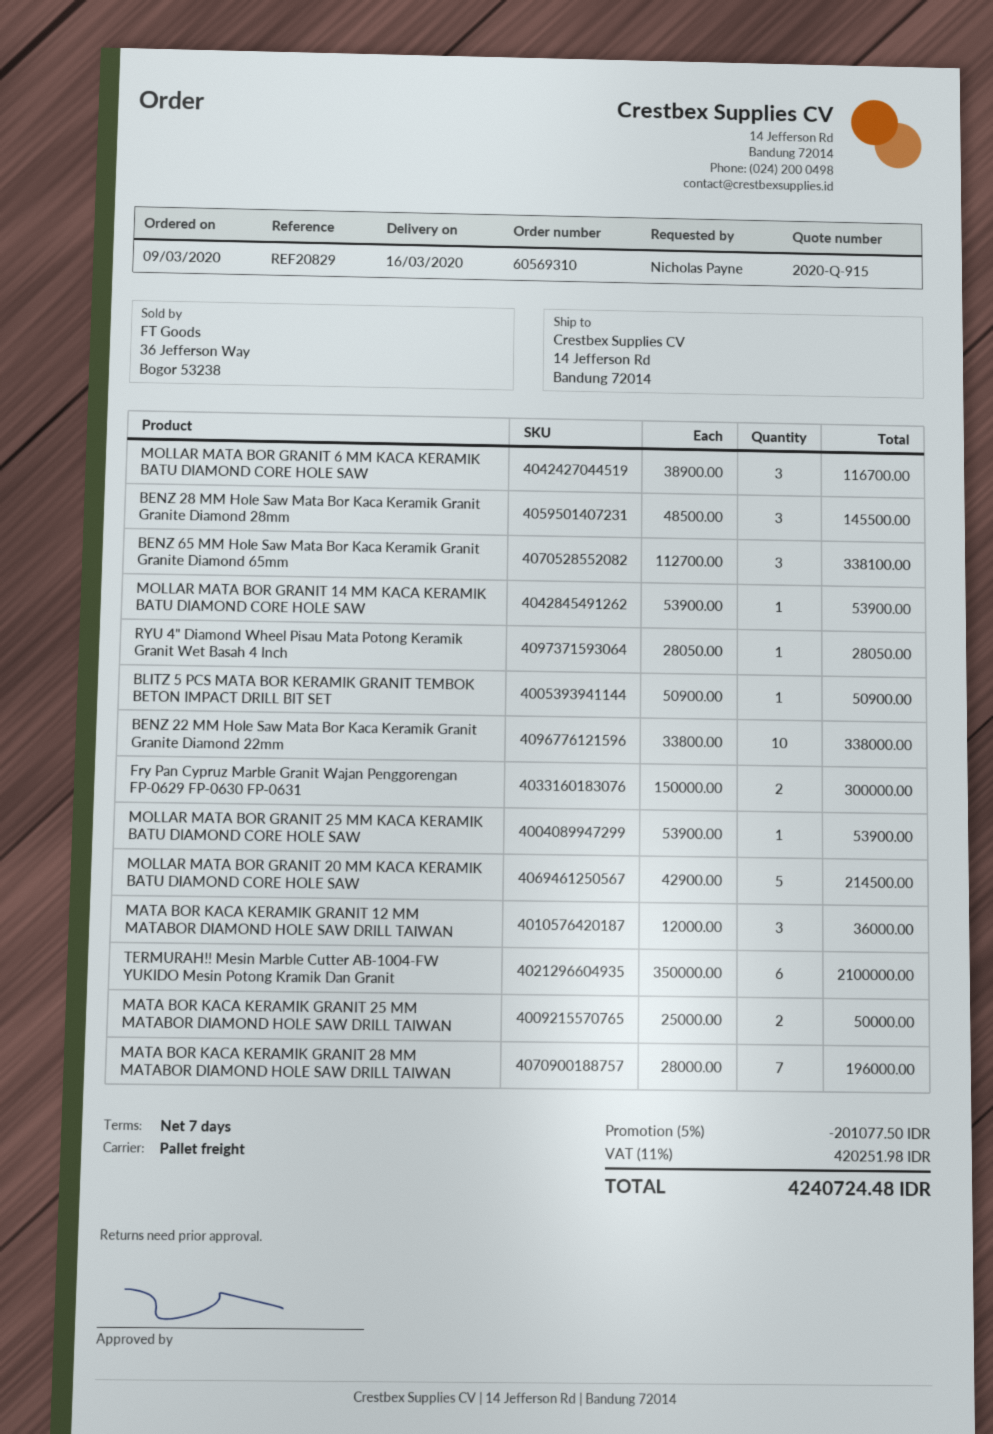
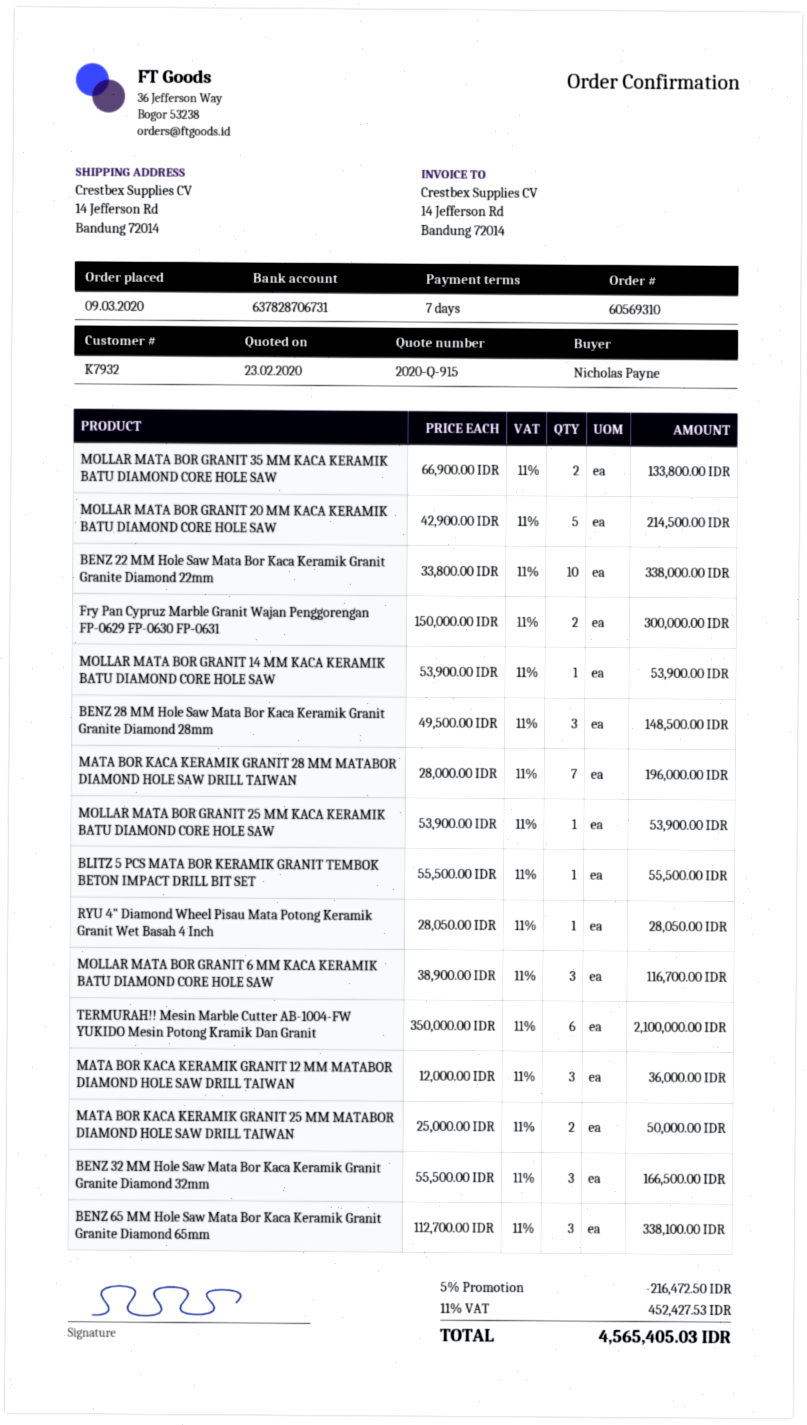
BENZ 28 MM Hole Saw Mata Bor Kaca Keramik Granit Granite Diamond 28mm: 3 x 48500.00 = 145500.00 -> 3 x 49500.00 = 148500.00
BLITZ 5 PCS MATA BOR KERAMIK GRANIT TEMBOK BETON IMPACT DRILL BIT SET: 1 x 50900.00 = 50900.00 -> 1 x 55500.00 = 55500.00
MOLLAR MATA BOR GRANIT 35 MM KACA KERAMIK BATU DIAMOND CORE HOLE SAW: none -> 2 x 66900.00 = 133800.00
BENZ 32 MM Hole Saw Mata Bor Kaca Keramik Granit Granite Diamond 32mm: none -> 3 x 55500.00 = 166500.00
discount: 5% = 201077.50 -> 5% = 216472.50
tax: 11% = 420251.98 -> 11% = 452427.53
total: 4240724.48 -> 4565405.03

